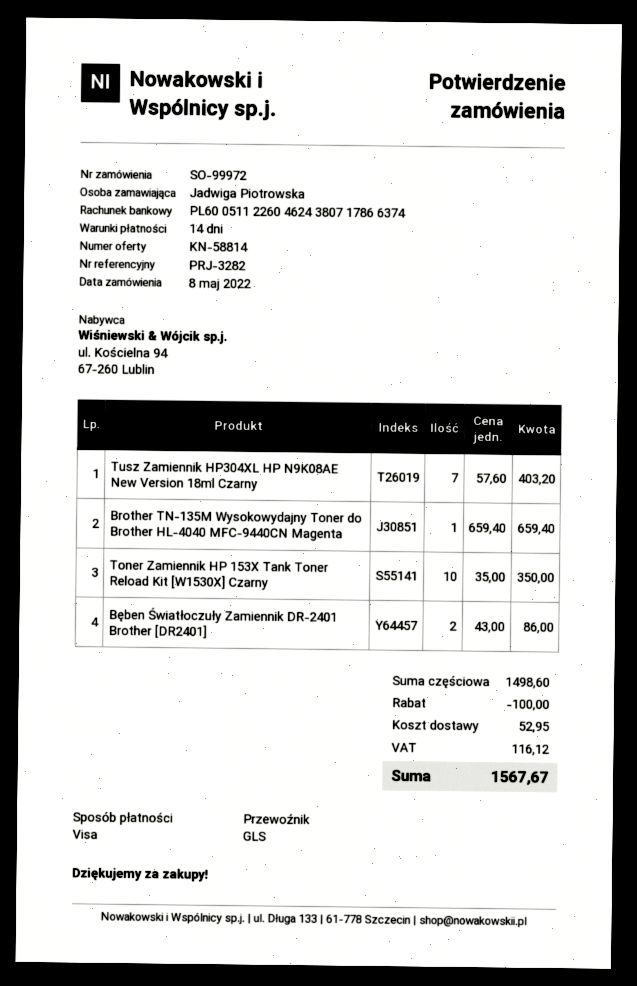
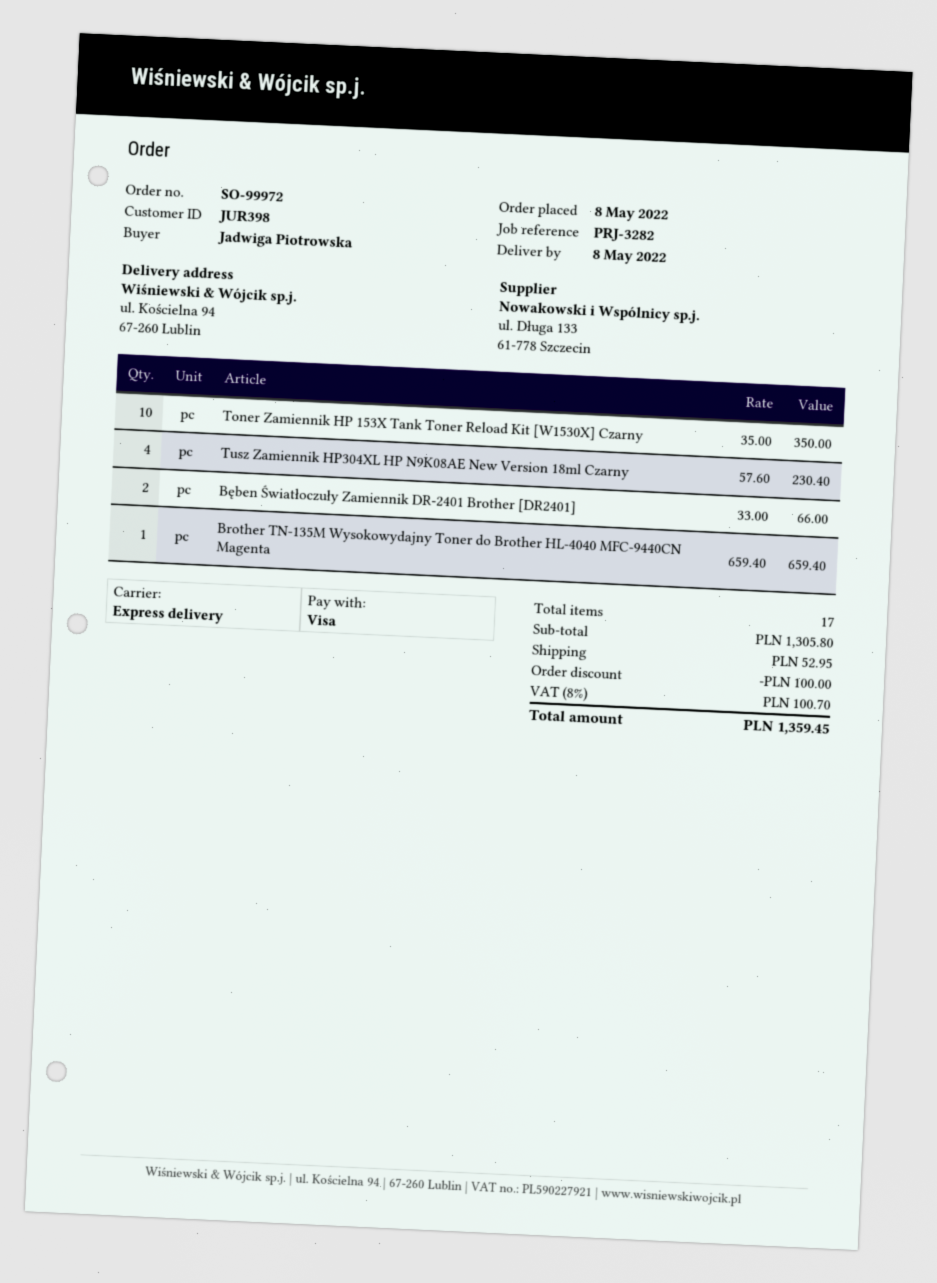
shipping method: GLS -> express
Tusz Zamiennik HP304XL HP N9K08AE New Version 18ml Czarny: 7 x 57.60 = 403.20 -> 4 x 57.60 = 230.40
Bęben Światłoczuły Zamiennik DR-2401 Brother [DR2401]: 2 x 43.00 = 86.00 -> 2 x 33.00 = 66.00
subtotal: 1498.60 -> 1305.80
tax: 116.12 -> 100.70
total: 1567.67 -> 1359.45

